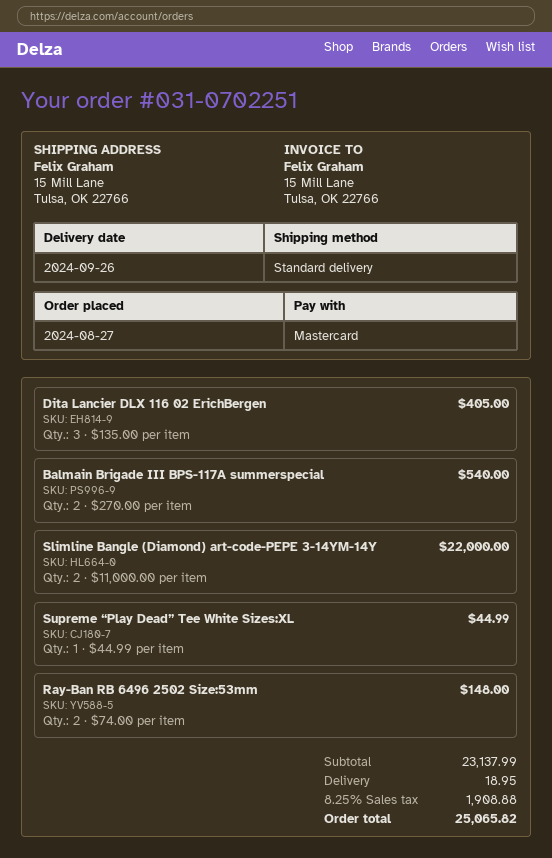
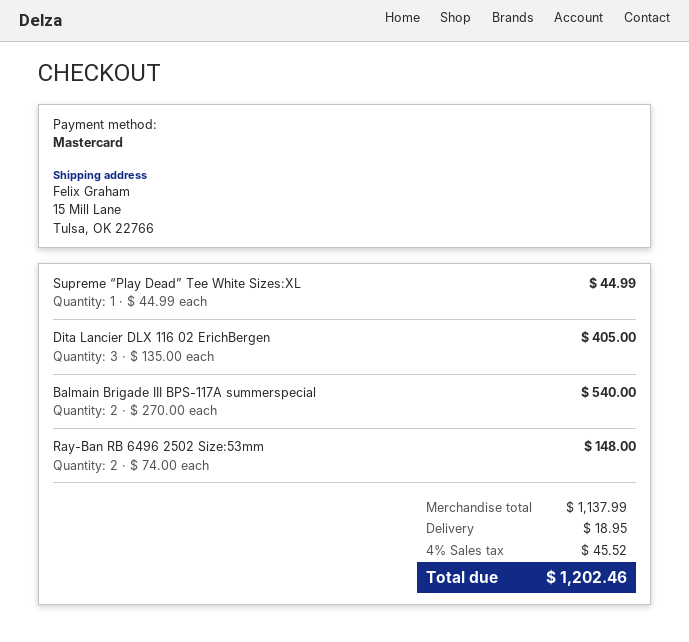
Slimline Bangle (Diamond) art-code-PEPE 3-14YM-14Y: 2 x 11000.00 = 22000.00 -> none
subtotal: 23137.99 -> 1137.99
tax: 8.25% = 1908.88 -> 4% = 45.52
total: 25065.82 -> 1202.46

